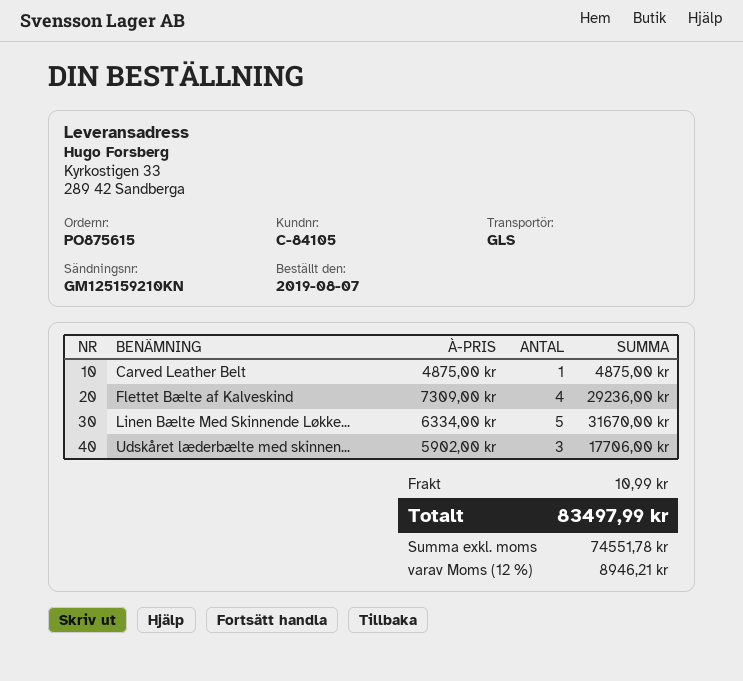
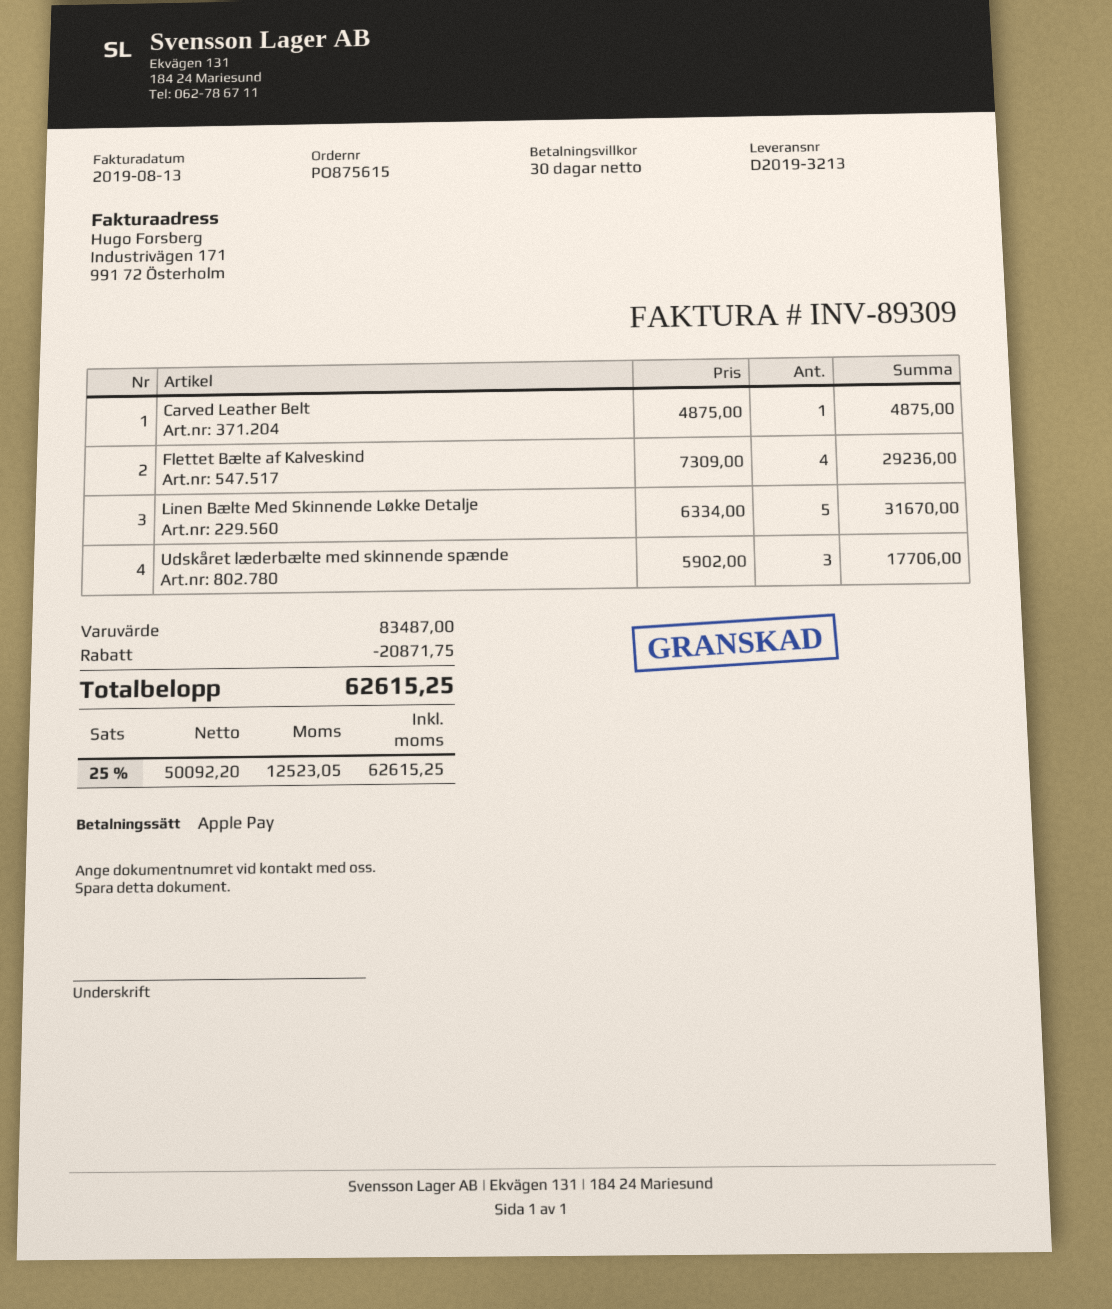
discount: none -> 20871.75
shipping: 10.99 -> none
net: 74551.78 -> 50092.20
tax: 12% = 8946.21 -> 25% = 12523.05
total: 83497.99 -> 62615.25

